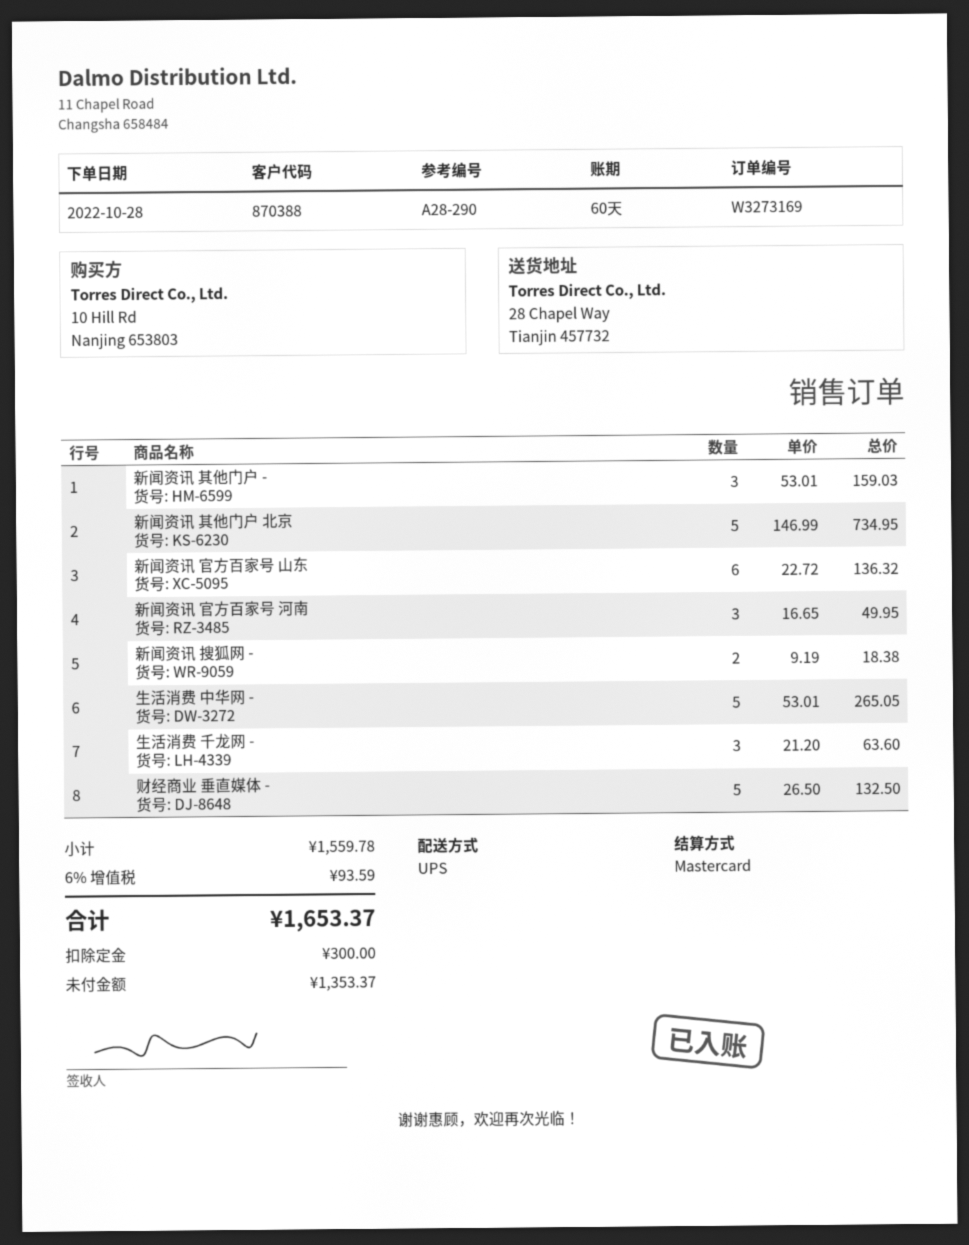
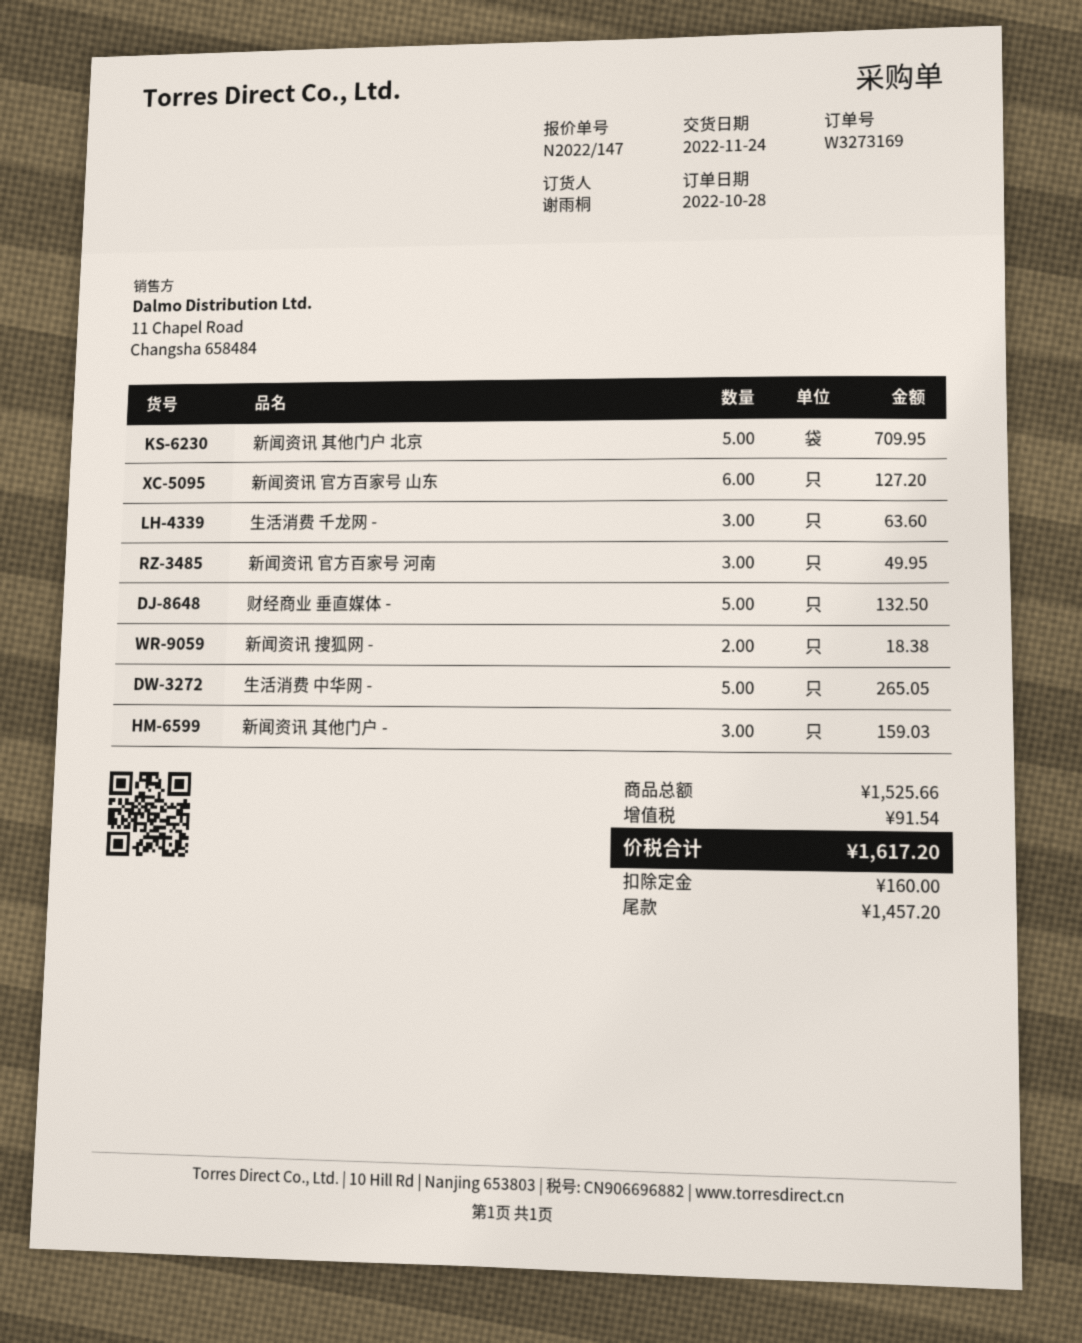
新闻资讯 其他门户 北京: 5 for 734.95 -> 5 for 709.95
新闻资讯 官方百家号 山东: 6 for 136.32 -> 6 for 127.20
subtotal: 1559.78 -> 1525.66
tax: 93.59 -> 91.54
total: 1653.37 -> 1617.20
deposit: 300.00 -> 160.00
balance: 1353.37 -> 1457.20

